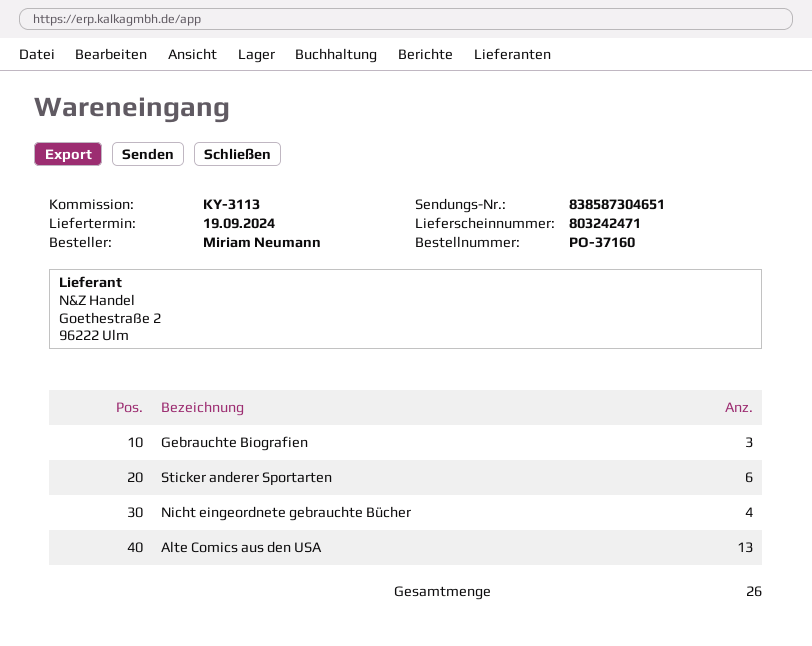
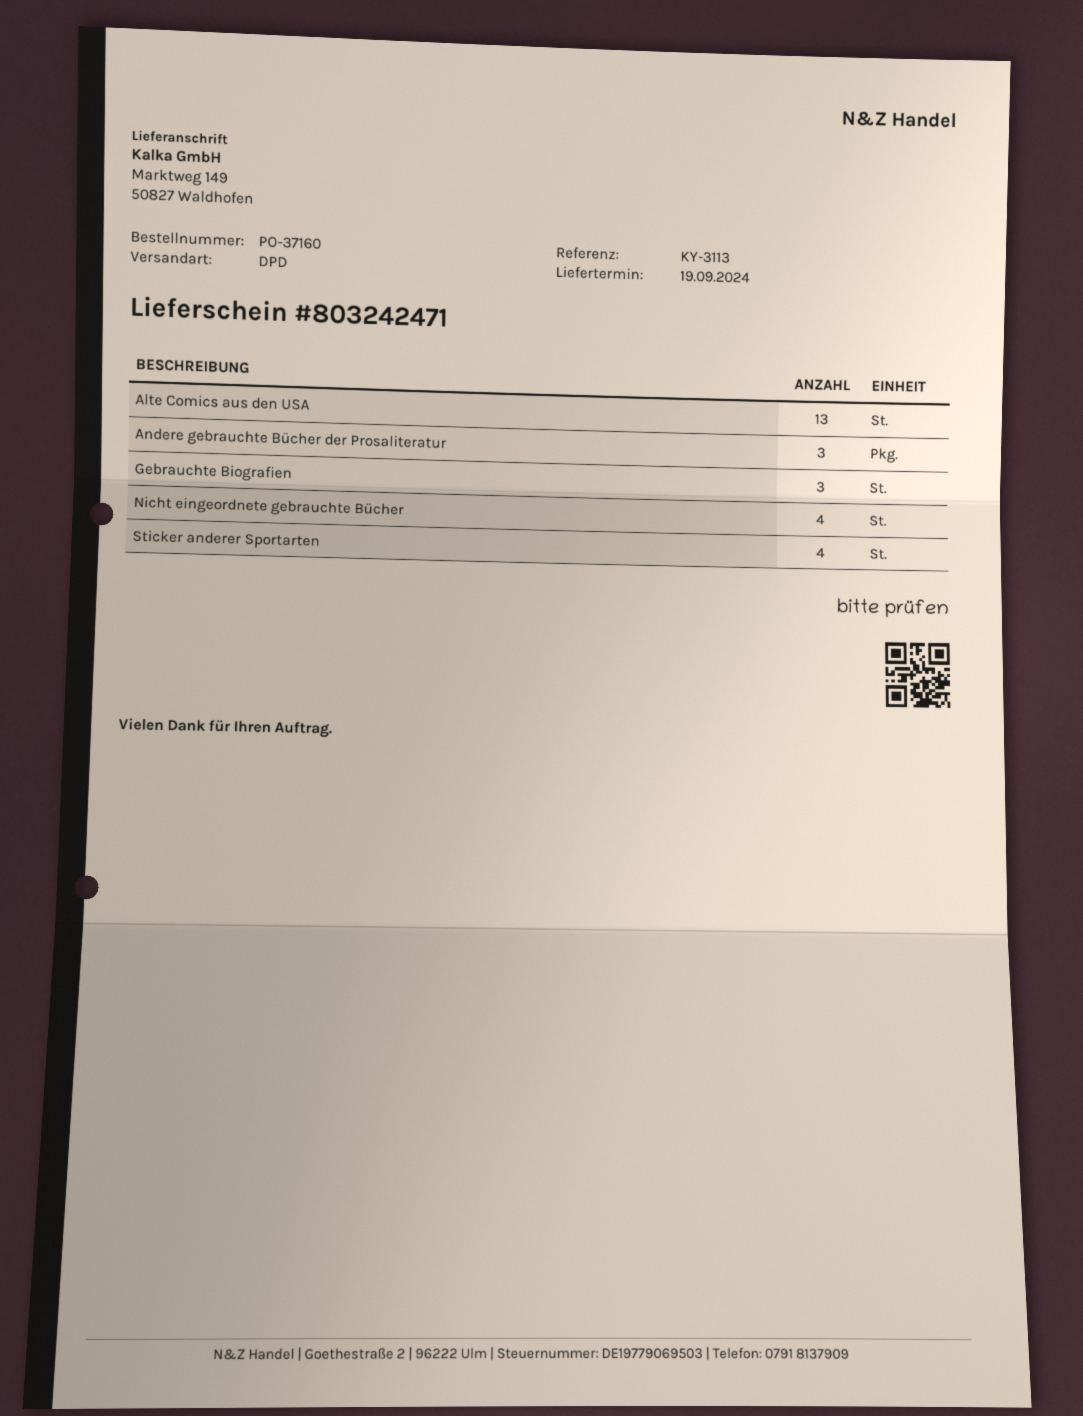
Sticker anderer Sportarten: 6 -> 4
Andere gebrauchte Bücher der Prosaliteratur: none -> 3

